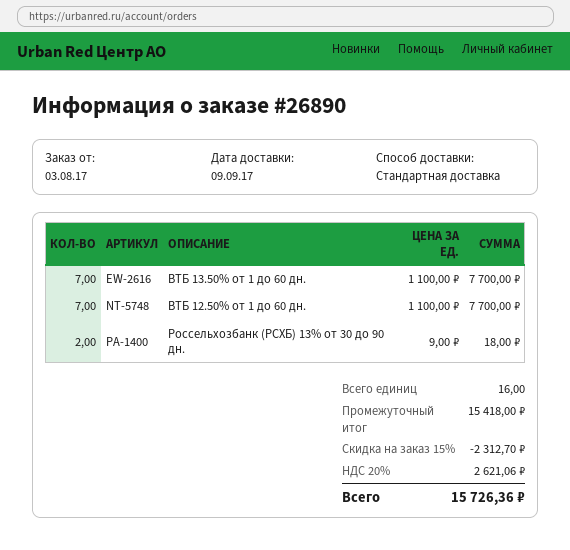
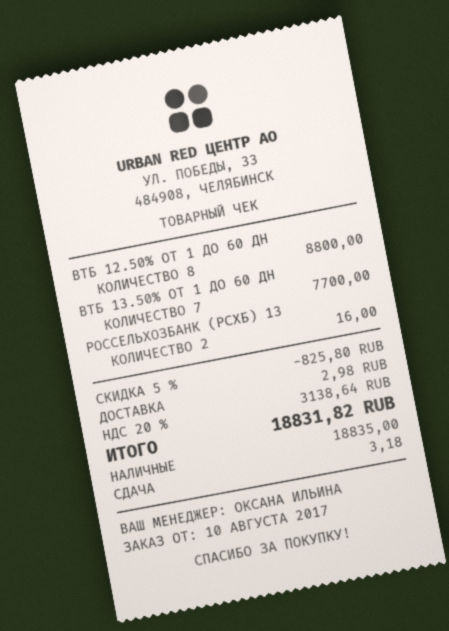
order date: 2017-08-03 -> 2017-08-10
ВТБ 12.50% от 1 до 60 дн.: 7 for 7700.00 -> 8 for 8800.00
Россельхозбанк (РСХБ) 13% от 30 до 90 дн.: 2 for 18.00 -> 2 for 16.00
discount: 15% = 2312.70 -> 5% = 825.80
shipping: none -> 2.98
tax: 20% = 2621.06 -> 20% = 3138.64
total: 15726.36 -> 18831.82

